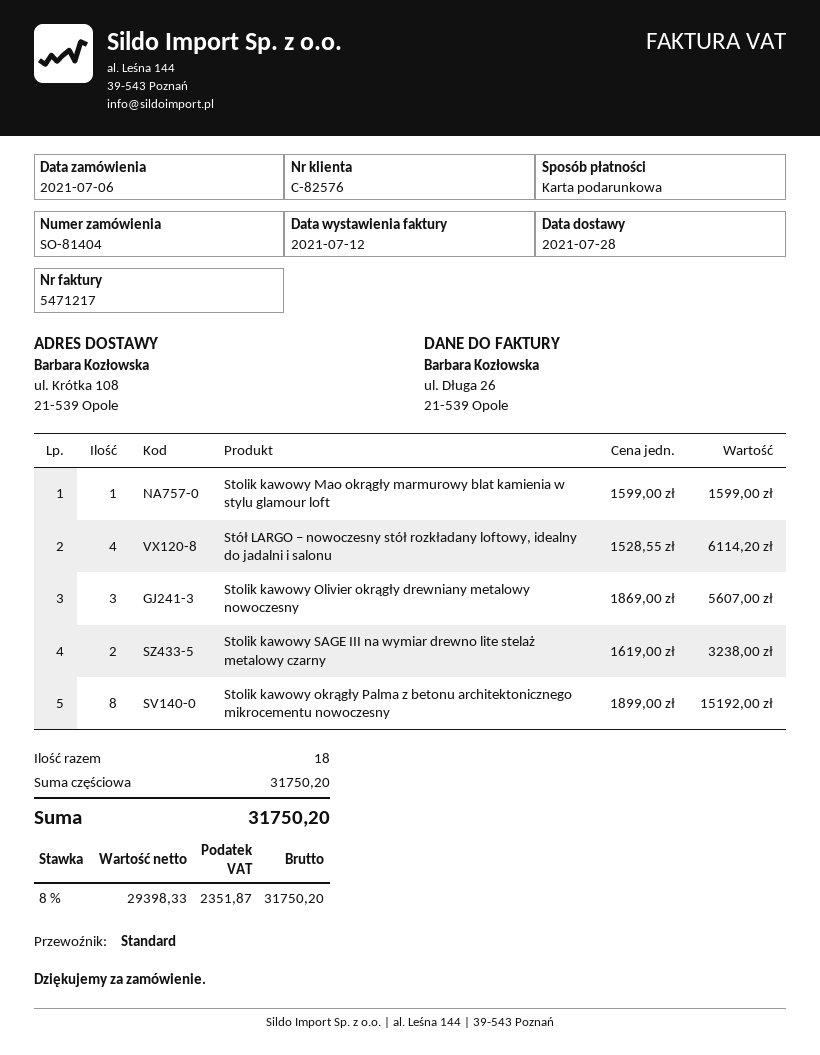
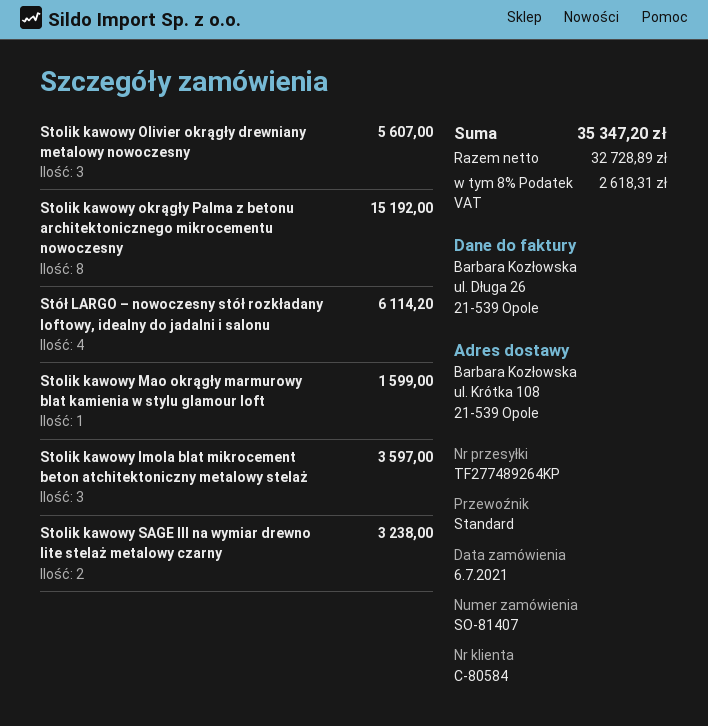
order number: SO-81404 -> SO-81407
customer number: C-82576 -> C-80584
Stolik kawowy Imola blat mikrocement beton atchitektoniczny metalowy stelaż: none -> 3 for 3597.00
net: 29398.33 -> 32728.89
tax: 8% = 2351.87 -> 8% = 2618.31
total: 31750.20 -> 35347.20

